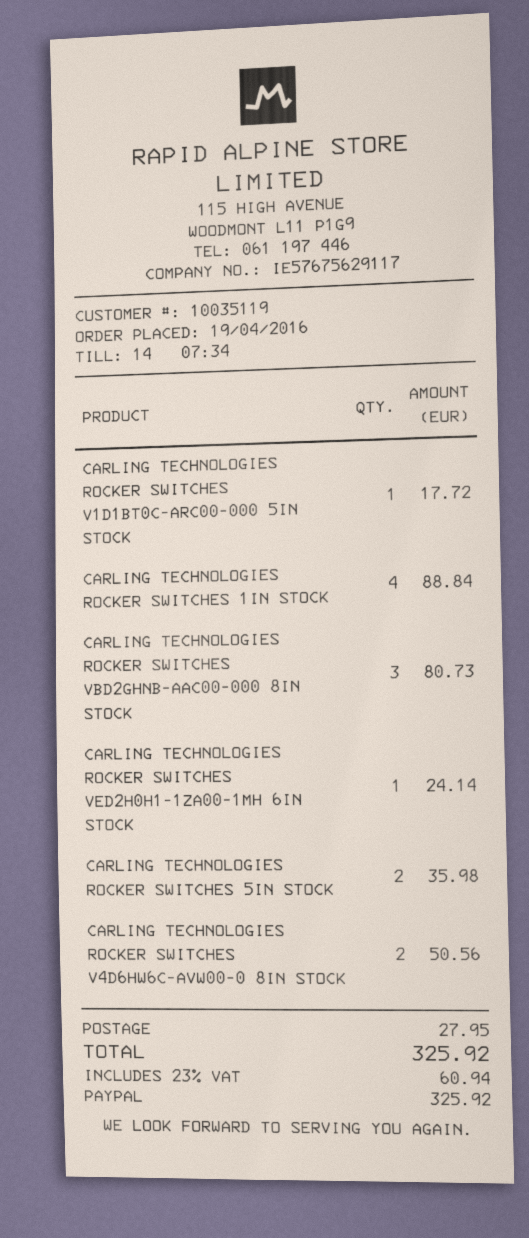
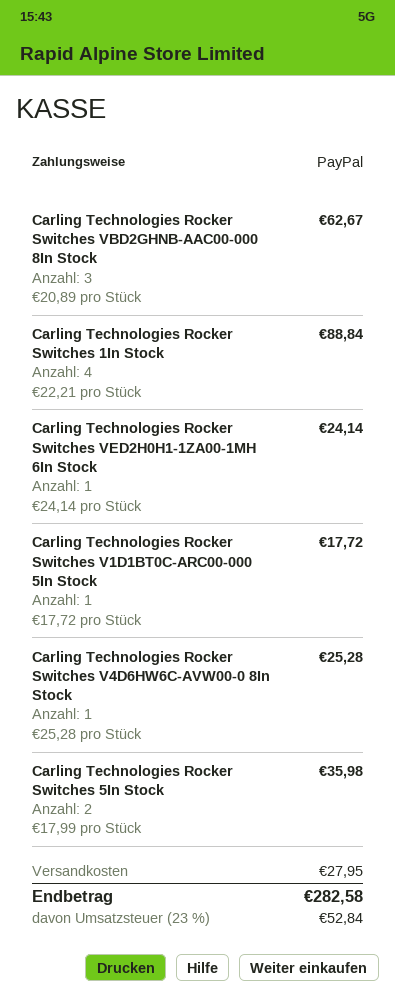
CARLING TECHNOLOGIES ROCKER SWITCHES VBD2GHNB-AAC00-000 8IN STOCK: 3 for 80.73 -> 3 for 62.67
CARLING TECHNOLOGIES ROCKER SWITCHES V4D6HW6C-AVW00-0 8IN STOCK: 2 for 50.56 -> 1 for 25.28
tax: 23% = 60.94 -> 23% = 52.84
total: 325.92 -> 282.58

